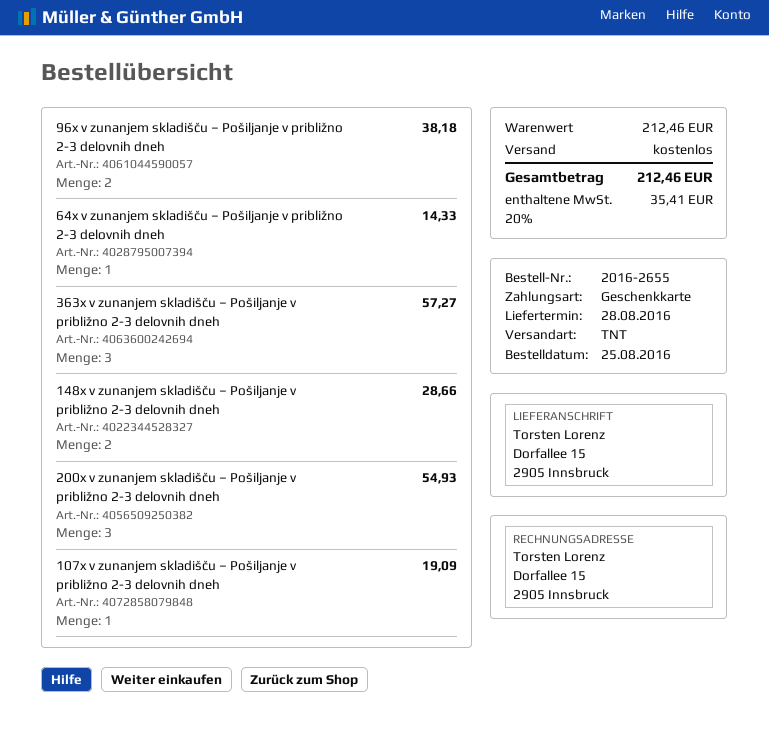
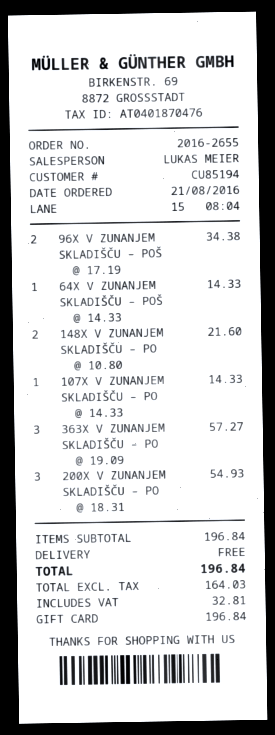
order date: 2016-08-25 -> 2016-08-21
96x v zunanjem skladišču – Pošiljanje v približno 2-3 delovnih dneh: 2 for 38.18 -> 2 for 34.38
148x v zunanjem skladišču – Pošiljanje v približno 2-3 delovnih dneh: 2 for 28.66 -> 2 for 21.60
107x v zunanjem skladišču – Pošiljanje v približno 2-3 delovnih dneh: 1 for 19.09 -> 1 for 14.33
subtotal: 212.46 -> 196.84
tax: 35.41 -> 32.81
total: 212.46 -> 196.84

